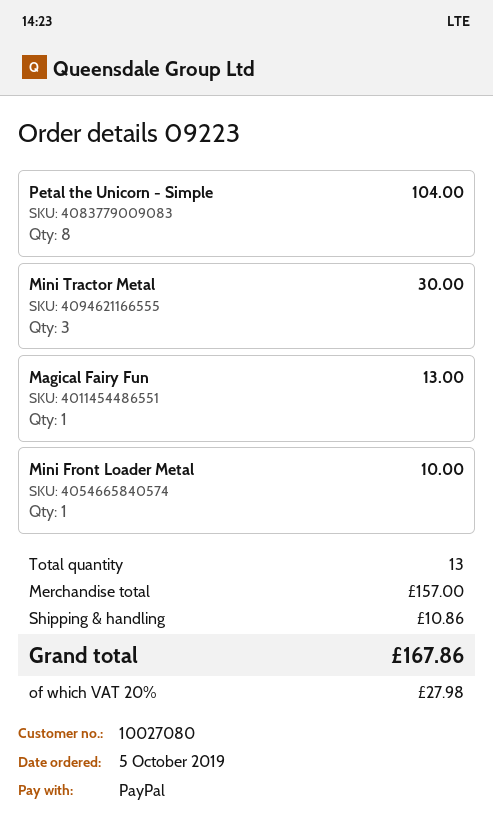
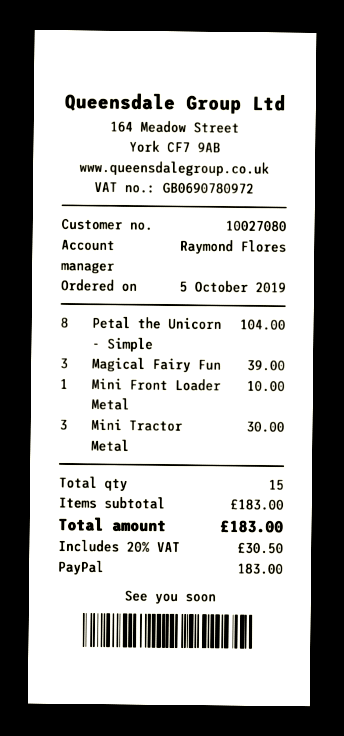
Magical Fairy Fun: 1 for 13.00 -> 3 for 39.00
total quantity: 13 -> 15
subtotal: 157.00 -> 183.00
shipping: 10.86 -> none
tax: 20% = 27.98 -> 20% = 30.50
total: 167.86 -> 183.00

